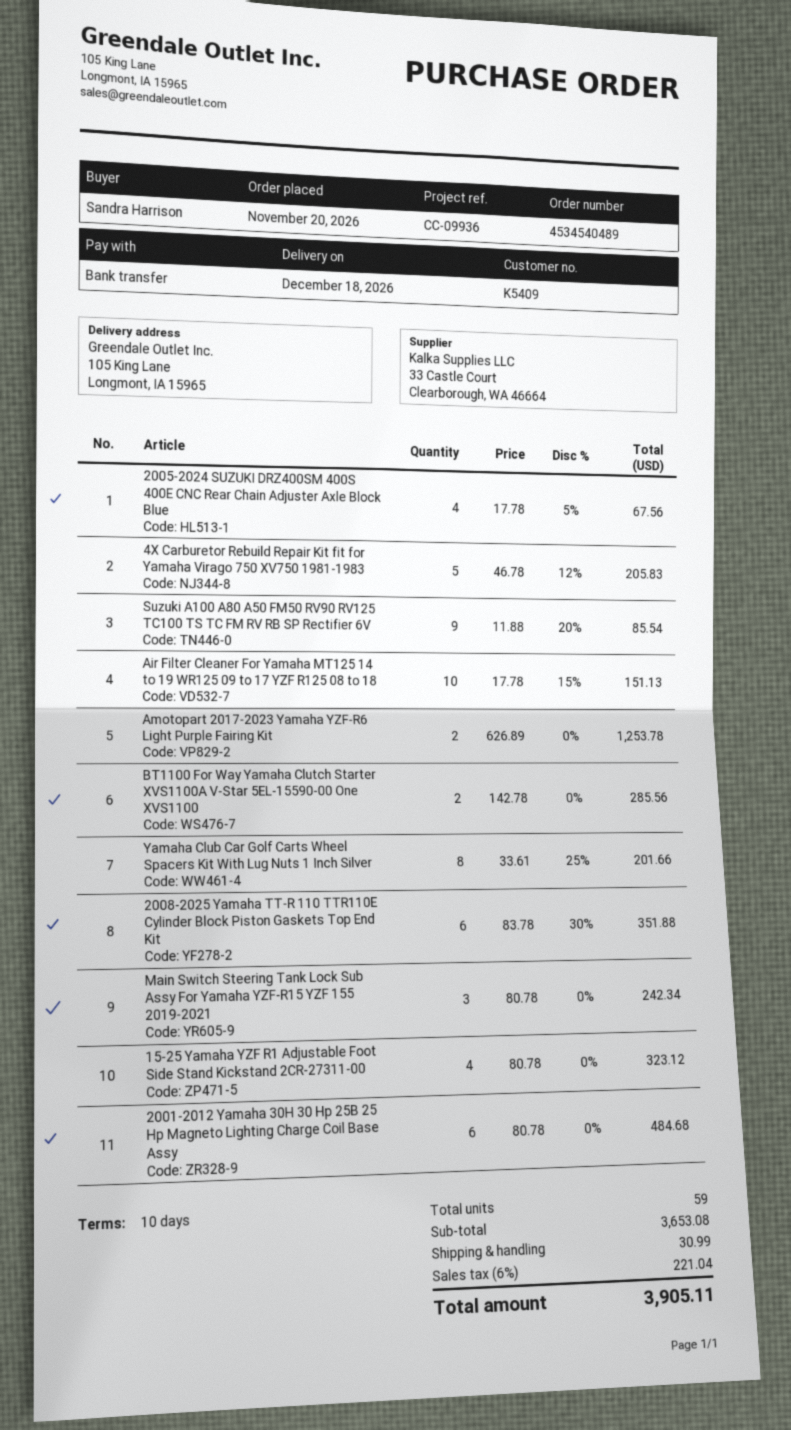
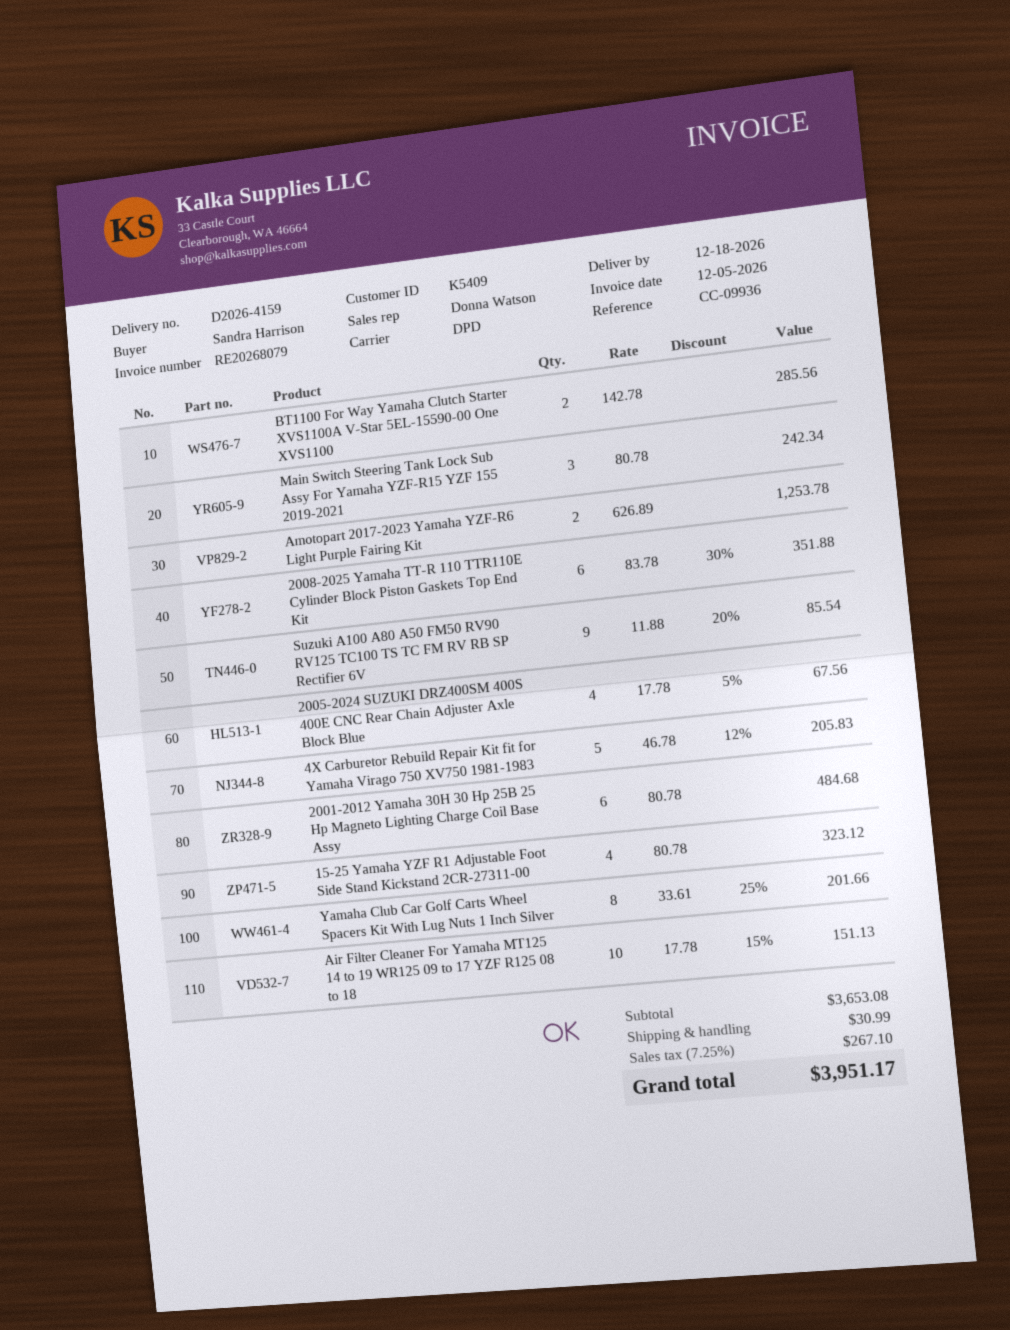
tax: 6% = 221.04 -> 7.25% = 267.10
total: 3905.11 -> 3951.17

